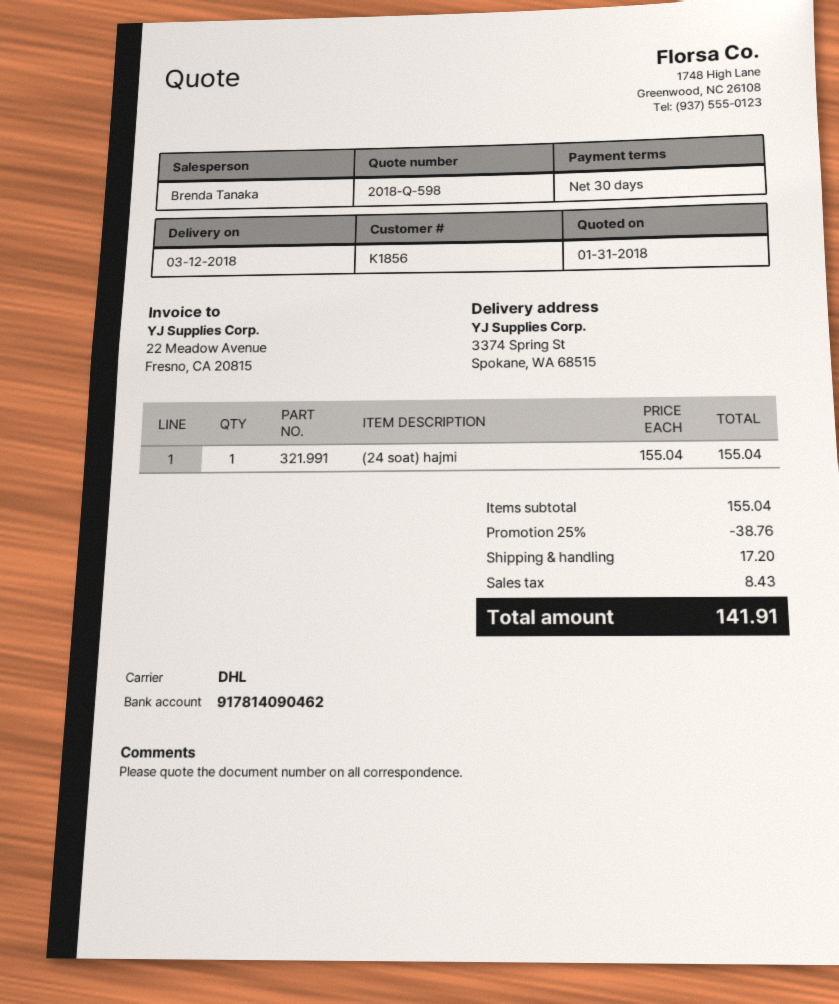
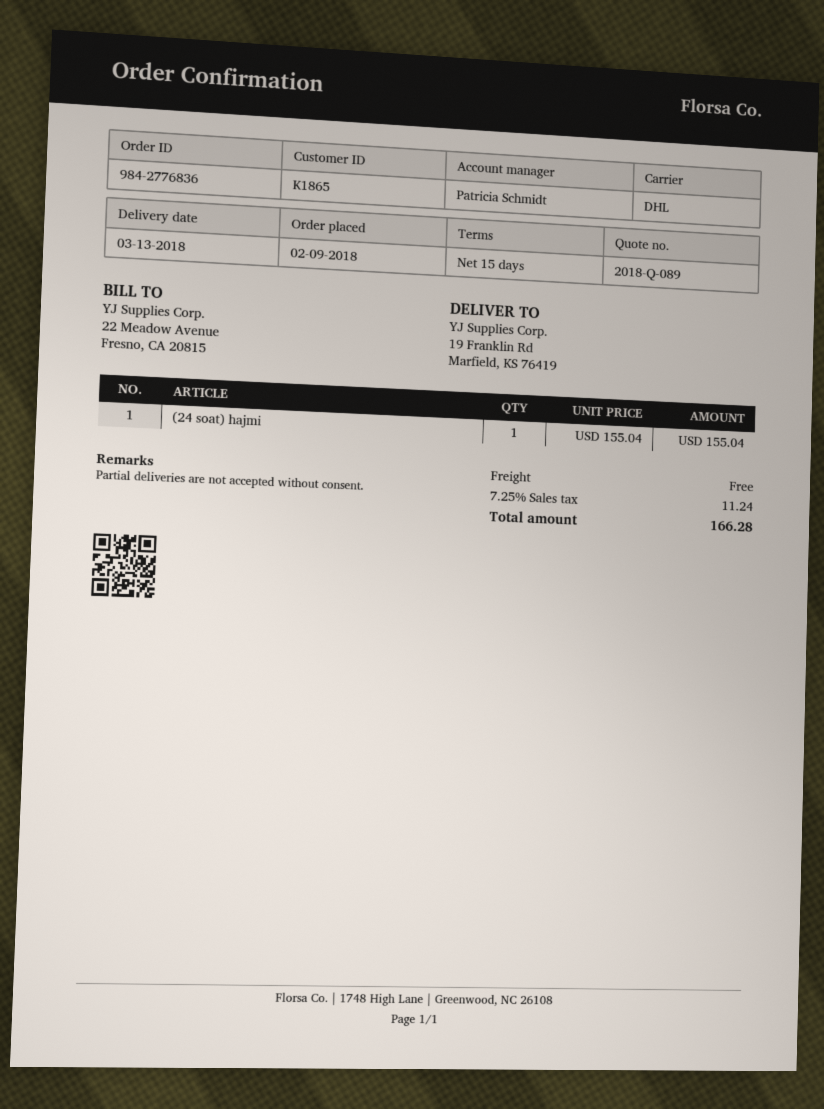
quote number: 2018-Q-598 -> 2018-Q-089
delivery date: 2018-03-12 -> 2018-03-13
payment terms: 30 days -> 15 days
customer number: K1856 -> K1865
sales rep: Brenda Tanaka -> Patricia Schmidt
ship to: 3374 Spring St, Spokane, WA 68515 -> 19 Franklin Rd, Marfield, KS 76419
discount: 25% = 38.76 -> none
shipping: 17.20 -> 0.00
tax: 8.43 -> 11.24
total: 141.91 -> 166.28

